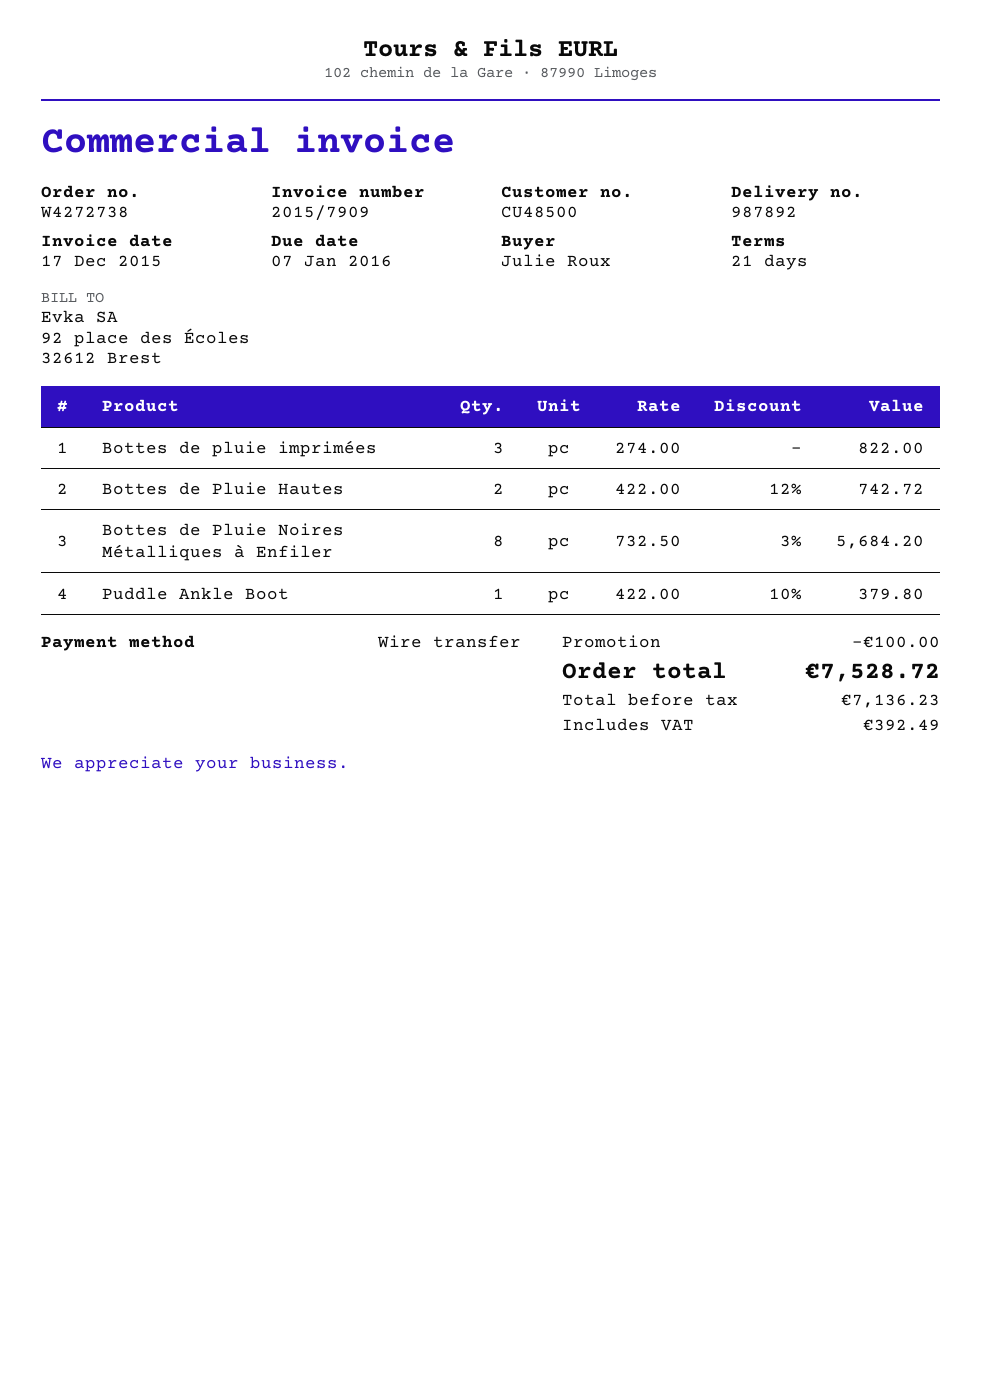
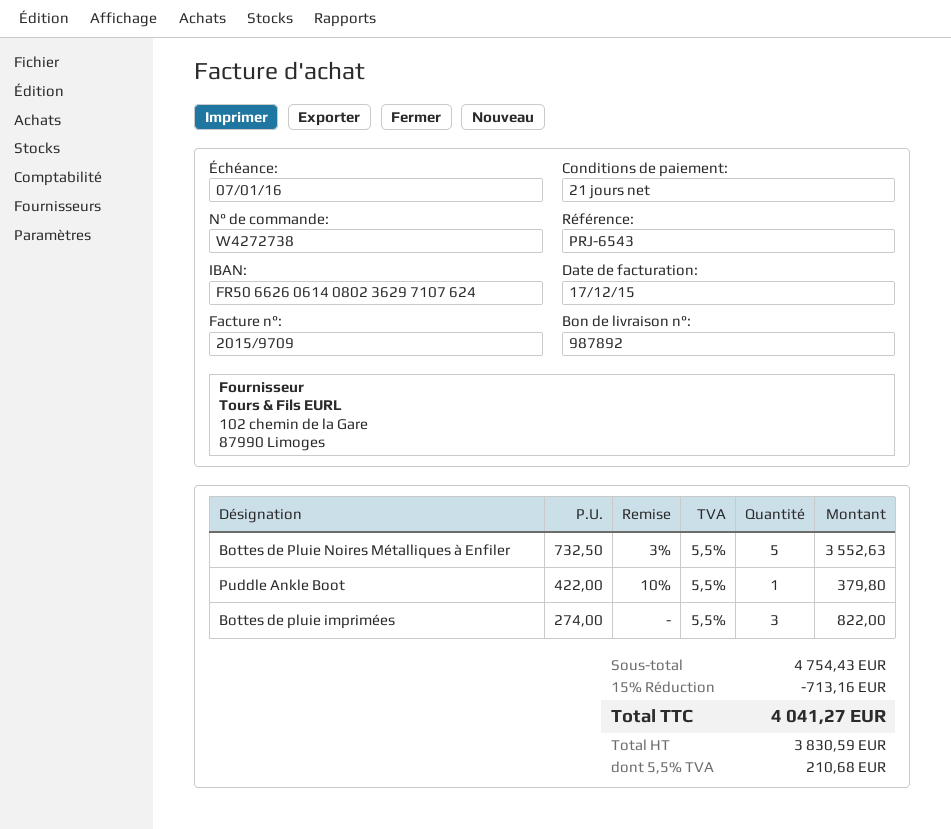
invoice number: 2015/7909 -> 2015/9709
Bottes de Pluie Hautes: 2 x 422.00 - 12% = 742.72 -> none
Bottes de Pluie Noires Métalliques à Enfiler: 8 x 732.50 - 3% = 5684.20 -> 5 x 732.50 - 3% = 3552.63
discount: 100.00 -> 713.16
net: 7136.23 -> 3830.59
tax: 392.49 -> 210.68
total: 7528.72 -> 4041.27

